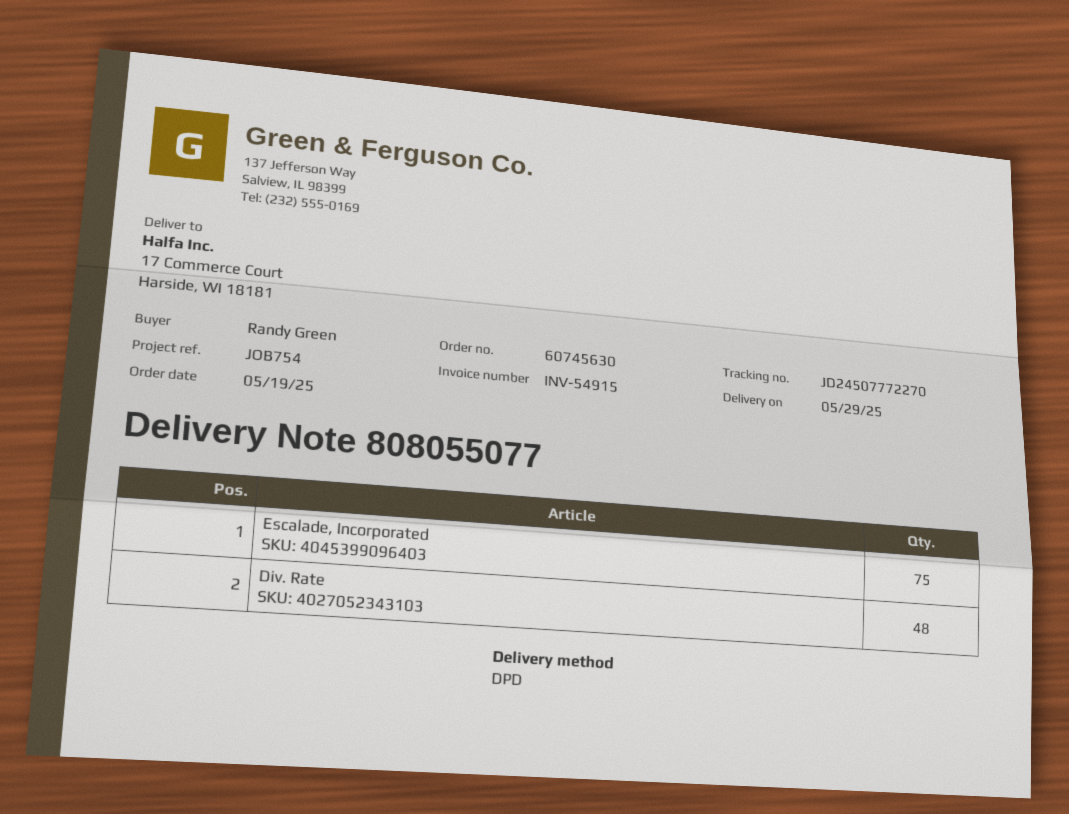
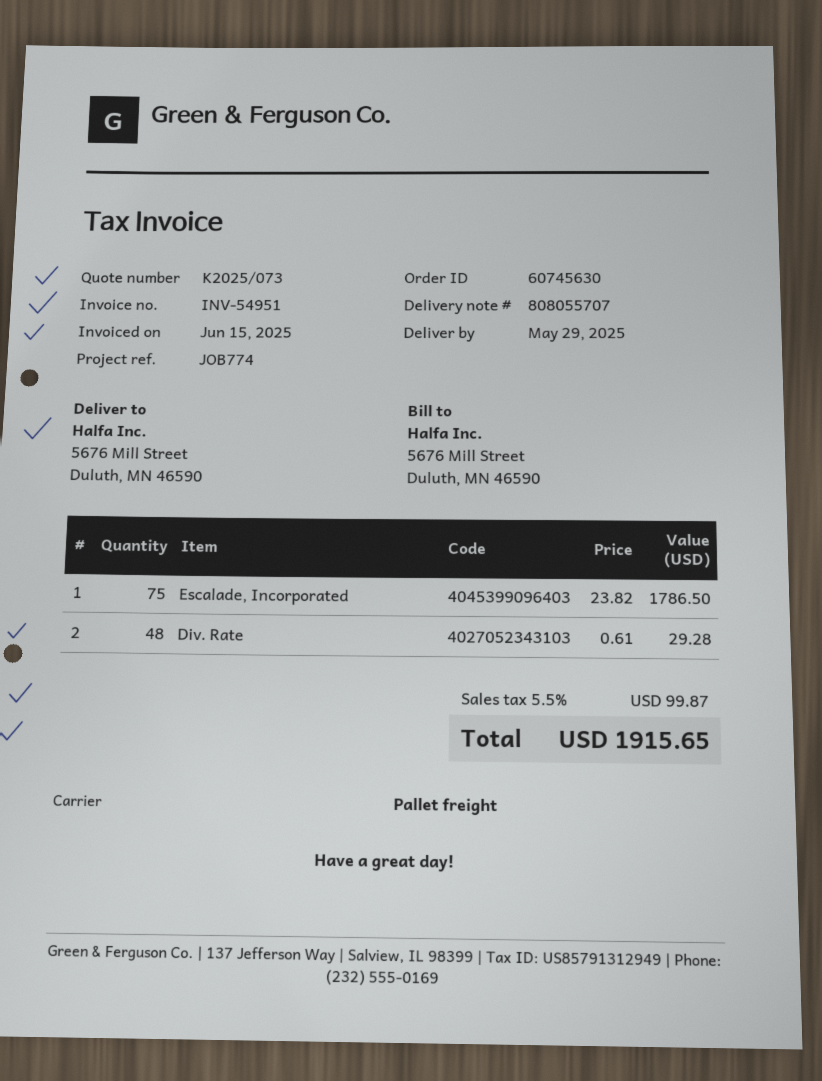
delivery note number: 808055077 -> 808055707
invoice number: INV-54915 -> INV-54951
reference: JOB754 -> JOB774
shipping method: DPD -> pallet freight
ship to: 17 Commerce Court, Harside, WI 18181 -> 5676 Mill Street, Duluth, MN 46590

